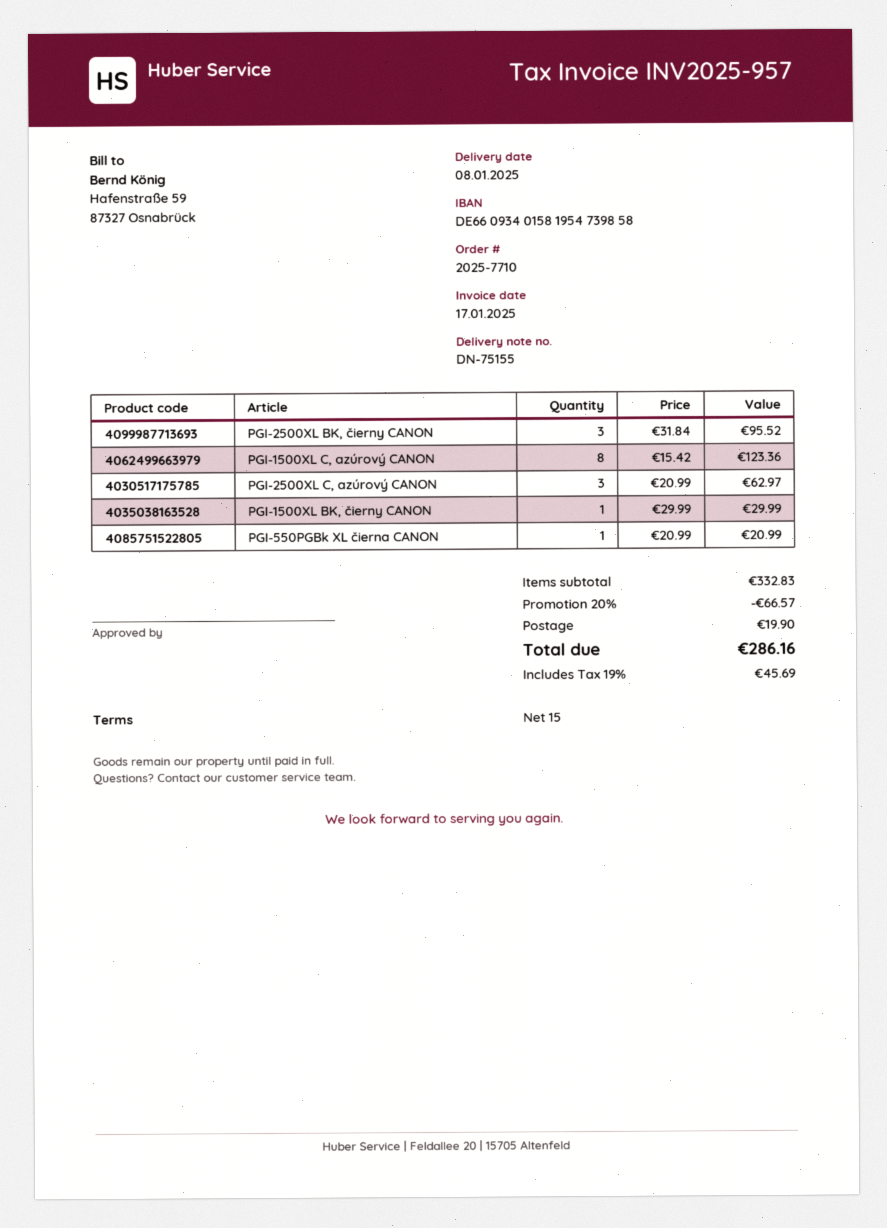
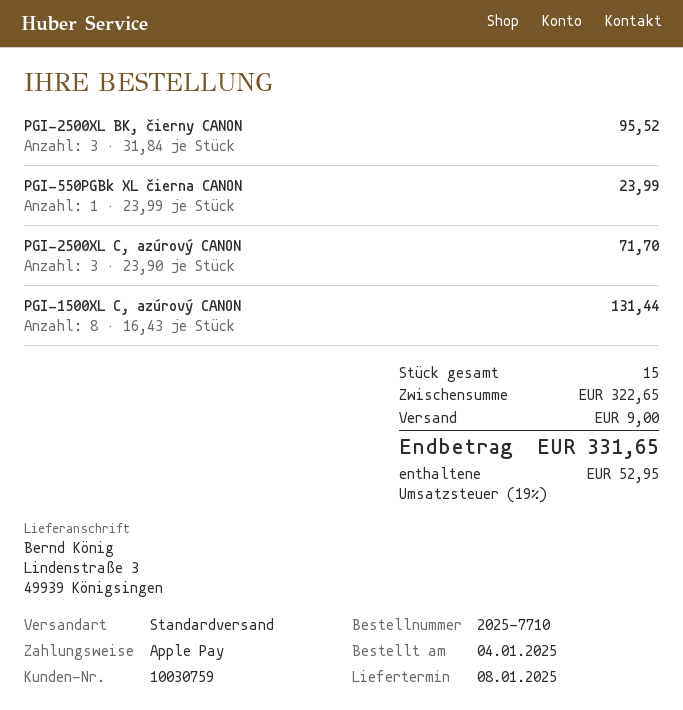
PGI-1500XL C, azúrový CANON: 8 x 15.42 = 123.36 -> 8 x 16.43 = 131.44
PGI-2500XL C, azúrový CANON: 3 x 20.99 = 62.97 -> 3 x 23.90 = 71.70
PGI-1500XL BK, čierny CANON: 1 x 29.99 = 29.99 -> none
PGI-550PGBk XL čierna CANON: 1 x 20.99 = 20.99 -> 1 x 23.99 = 23.99
subtotal: 332.83 -> 322.65
discount: 20% = 66.57 -> none
shipping: 19.90 -> 9.00
tax: 19% = 45.69 -> 19% = 52.95
total: 286.16 -> 331.65

